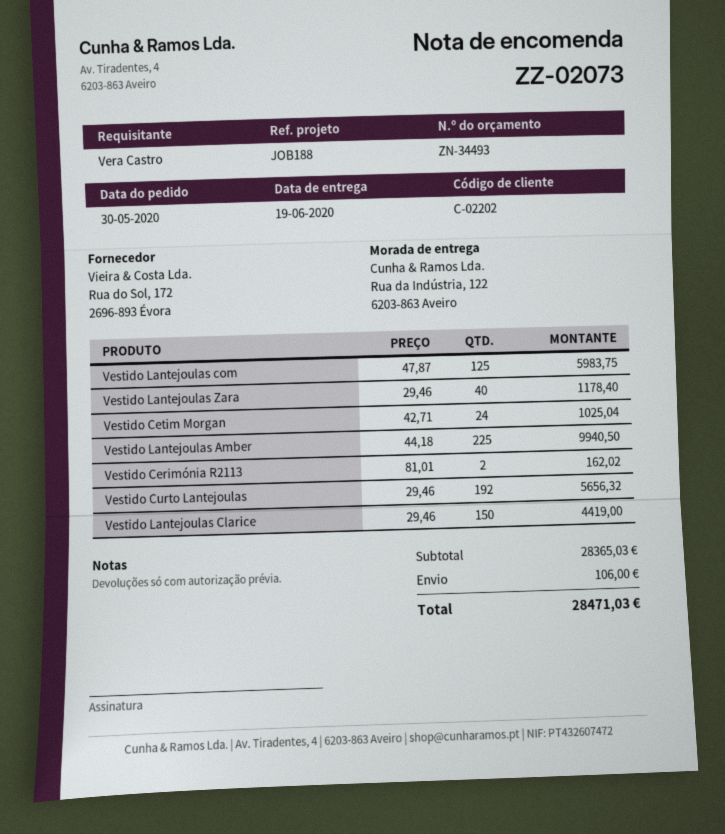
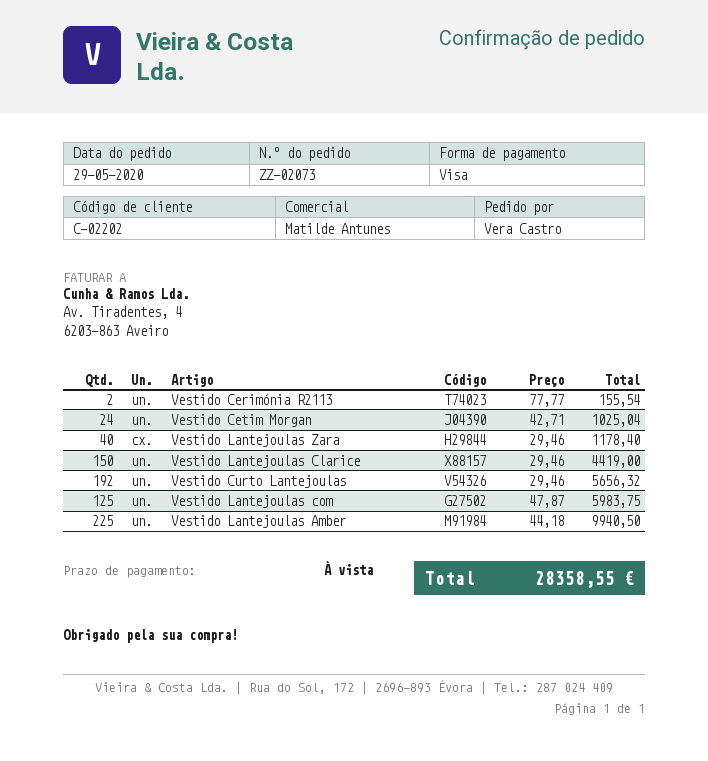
order date: 2020-05-30 -> 2020-05-29
Vestido Cerimónia R2113: 2 x 81.01 = 162.02 -> 2 x 77.77 = 155.54
shipping: 106.00 -> none
total: 28471.03 -> 28358.55

